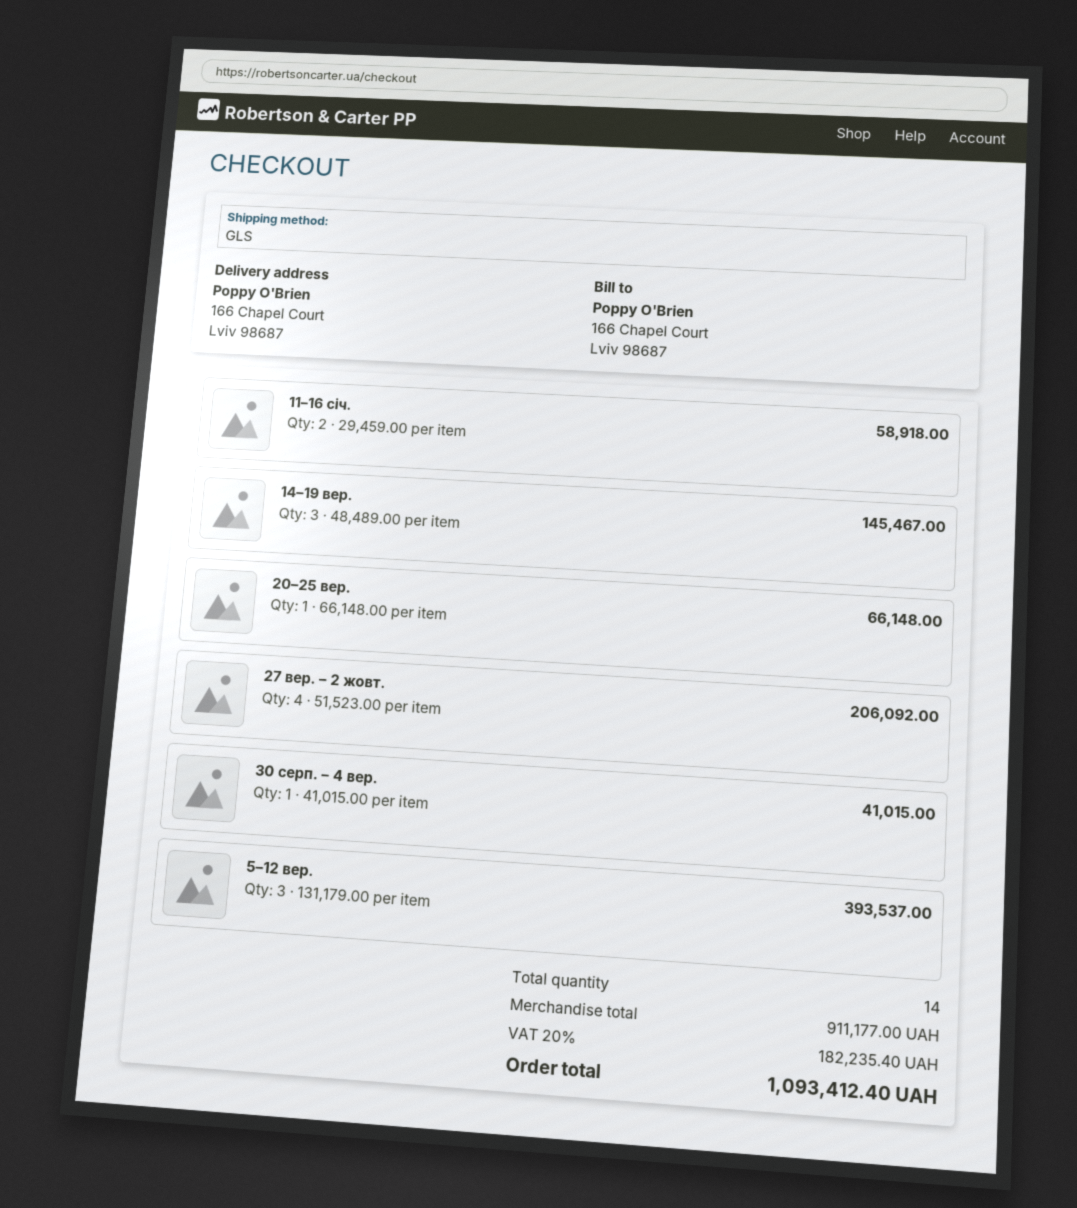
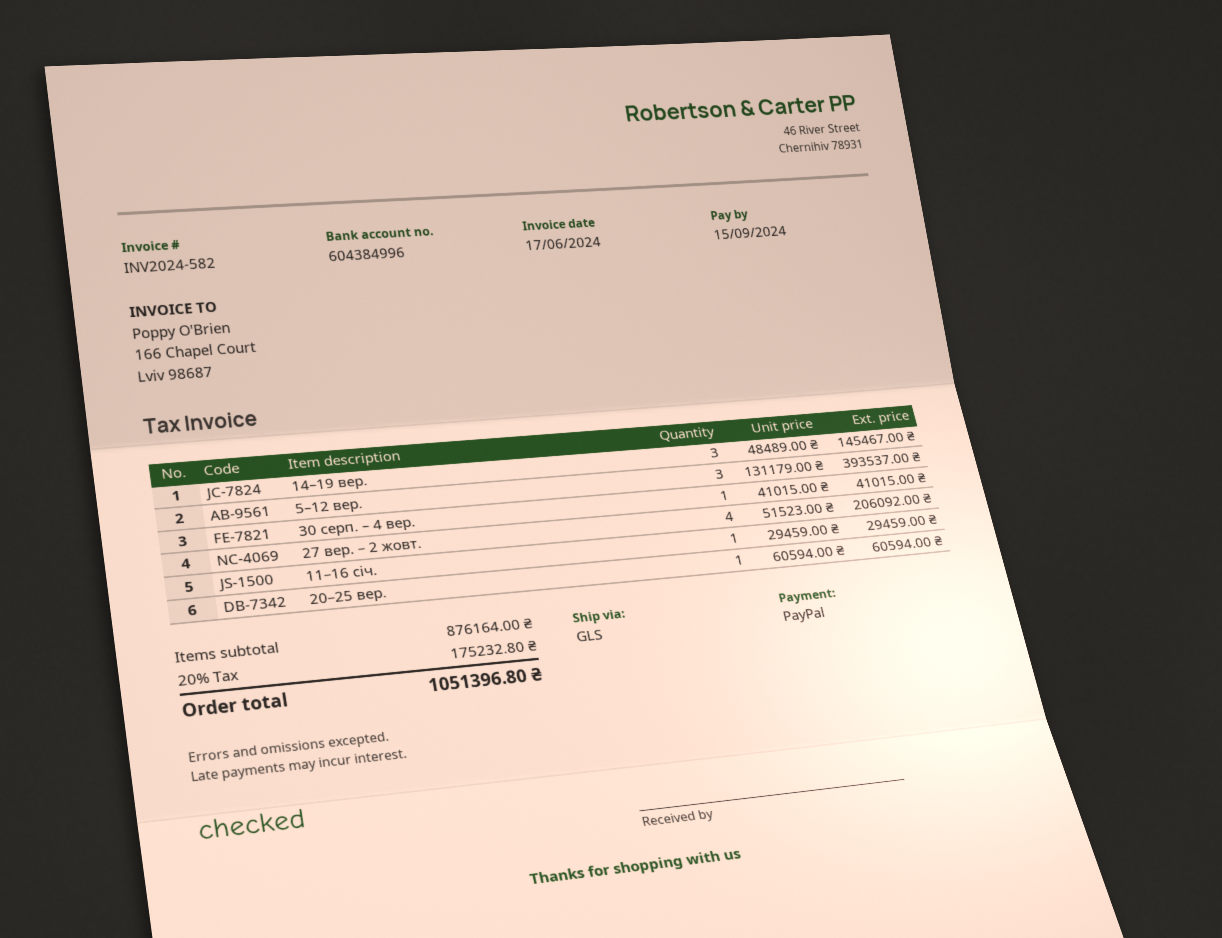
11–16 січ.: 2 x 29459.00 = 58918.00 -> 1 x 29459.00 = 29459.00
20–25 вер.: 1 x 66148.00 = 66148.00 -> 1 x 60594.00 = 60594.00
subtotal: 911177.00 -> 876164.00
tax: 20% = 182235.40 -> 20% = 175232.80
total: 1093412.40 -> 1051396.80

